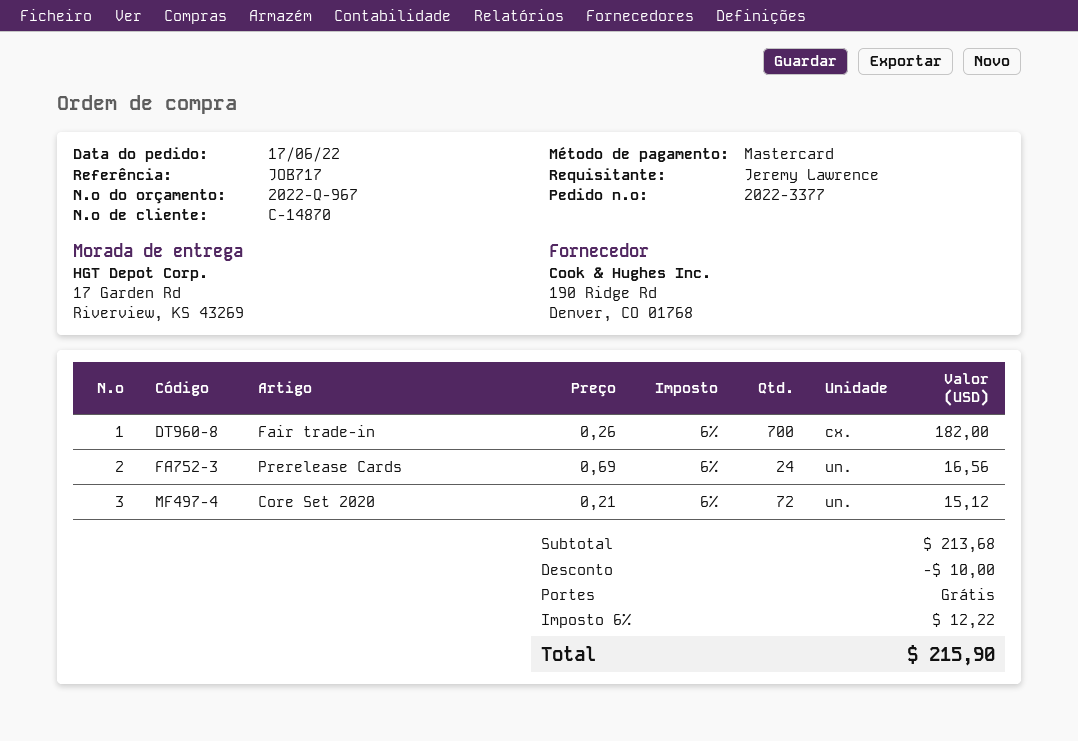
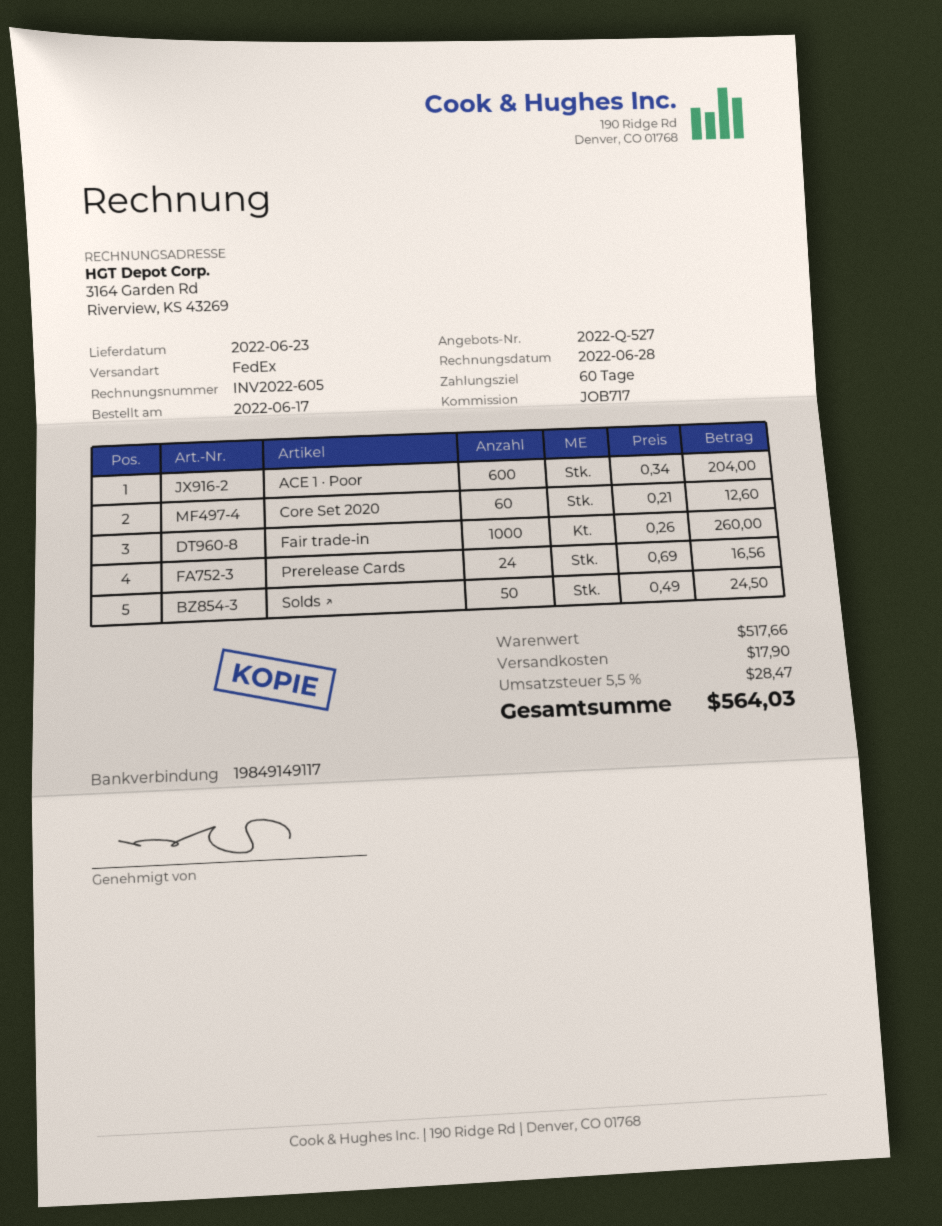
quote number: 2022-Q-967 -> 2022-Q-527
Fair trade-in: 700 x 0.26 = 182.00 -> 1000 x 0.26 = 260.00
Core Set 2020: 72 x 0.21 = 15.12 -> 60 x 0.21 = 12.60
ACE 1 · Poor: none -> 600 x 0.34 = 204.00
Solds ↗: none -> 50 x 0.49 = 24.50
subtotal: 213.68 -> 517.66
discount: 10.00 -> none
shipping: 0.00 -> 17.90
tax: 6% = 12.22 -> 5.5% = 28.47
total: 215.90 -> 564.03

